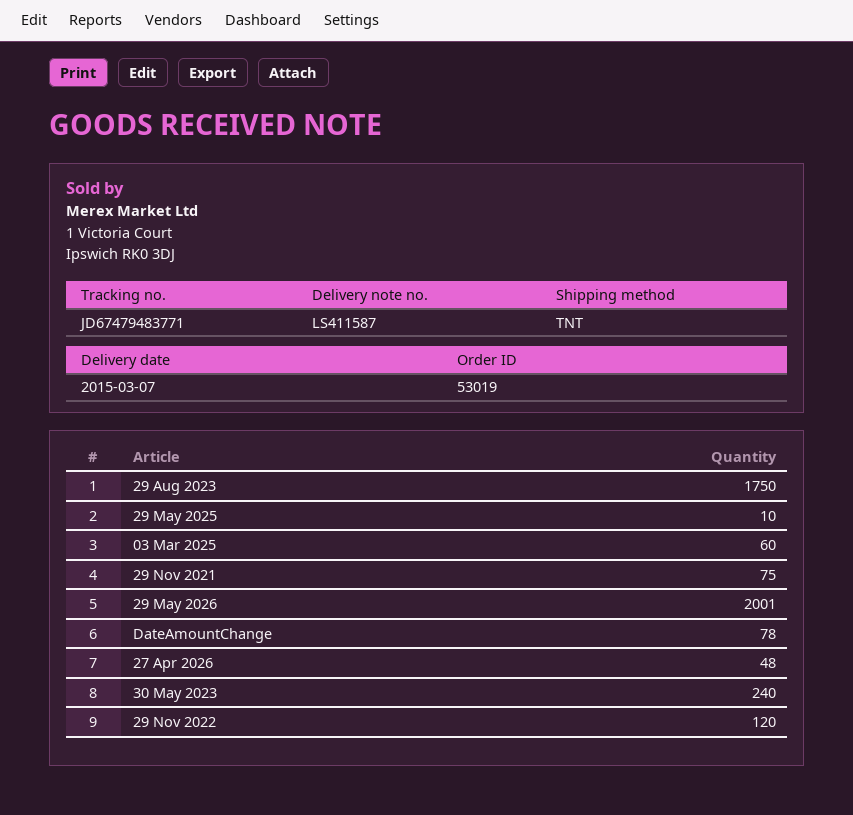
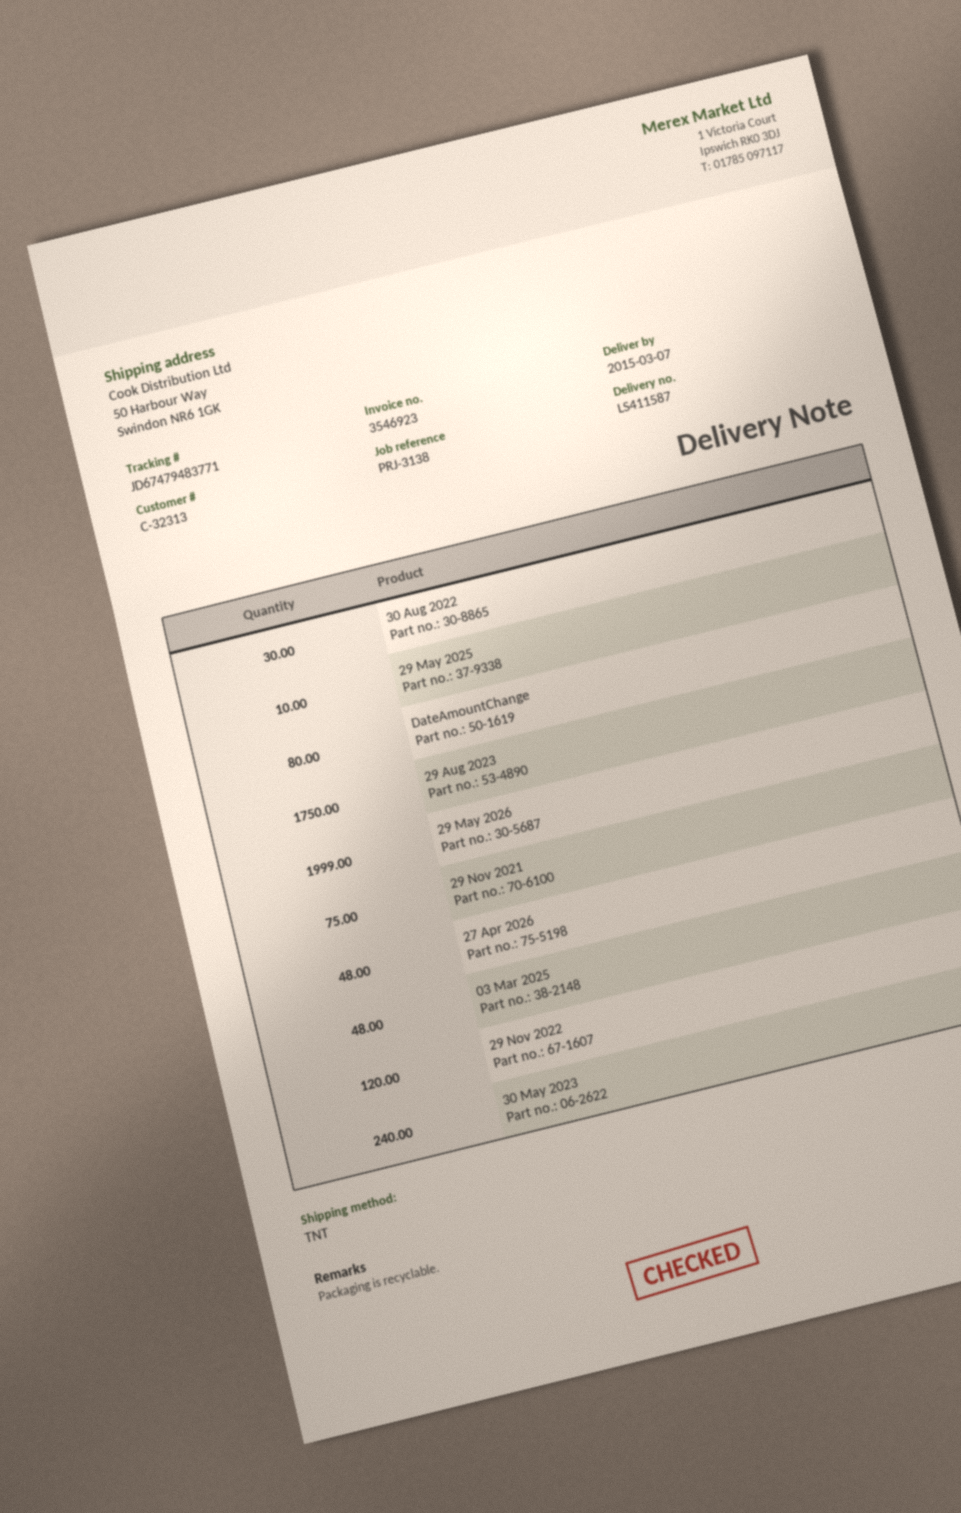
03 Mar 2025: 60 -> 48
29 May 2026: 2001 -> 1999
DateAmountChange: 78 -> 80
30 Aug 2022: none -> 30

